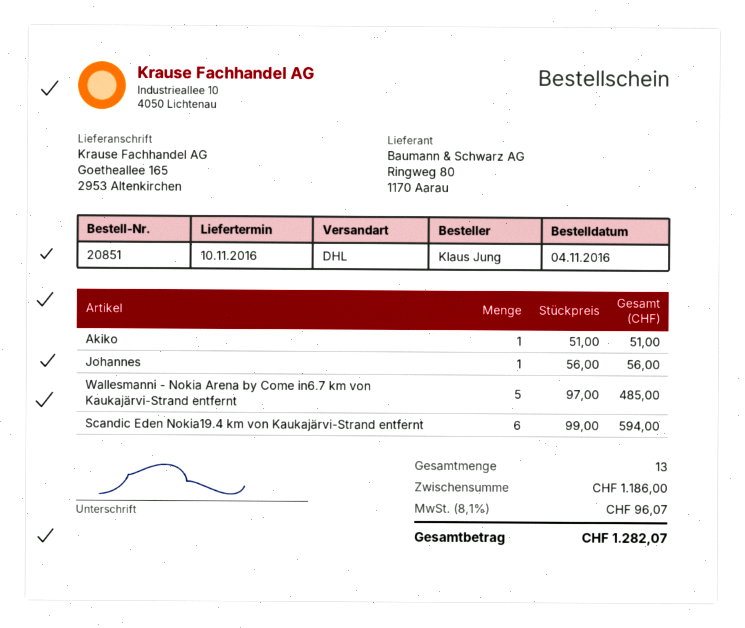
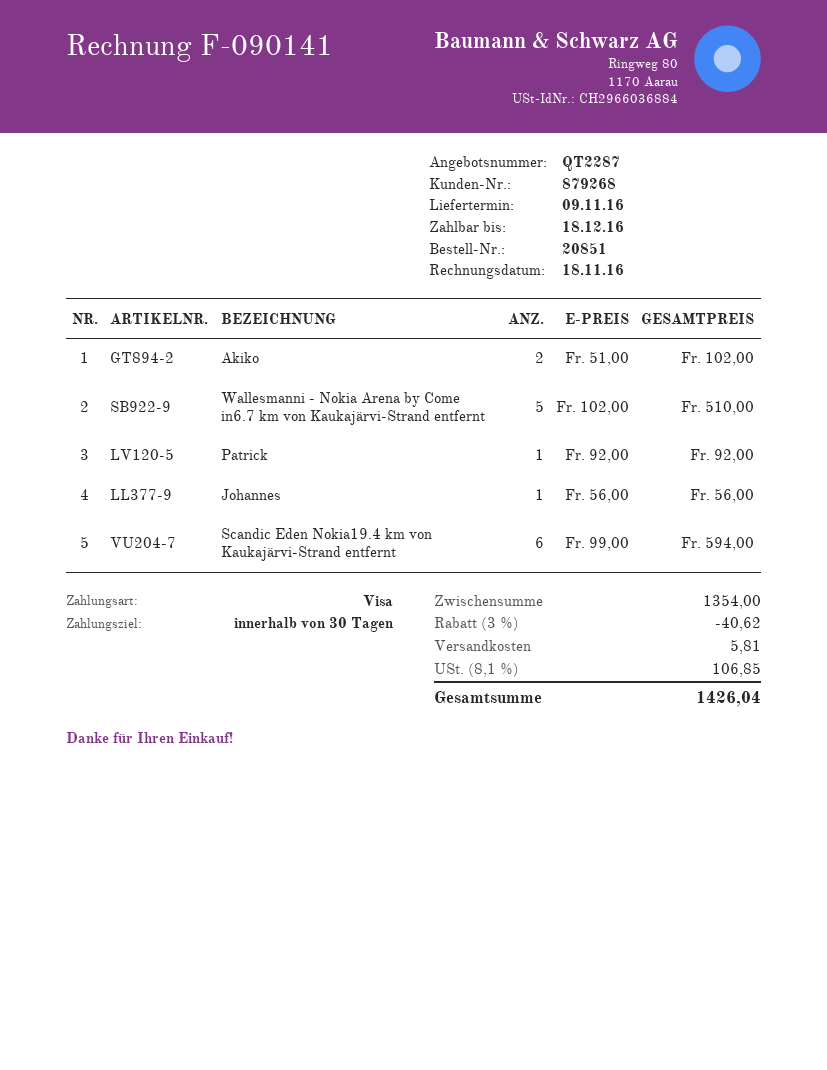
delivery date: 2016-11-10 -> 2016-11-09
Akiko: 1 x 51.00 = 51.00 -> 2 x 51.00 = 102.00
Wallesmanni - Nokia Arena by Come in6.7 km von Kaukajärvi-Strand entfernt: 5 x 97.00 = 485.00 -> 5 x 102.00 = 510.00
Patrick: none -> 1 x 92.00 = 92.00
subtotal: 1186.00 -> 1354.00
discount: none -> 3% = 40.62
shipping: none -> 5.81
tax: 8.1% = 96.07 -> 8.1% = 106.85
total: 1282.07 -> 1426.04

